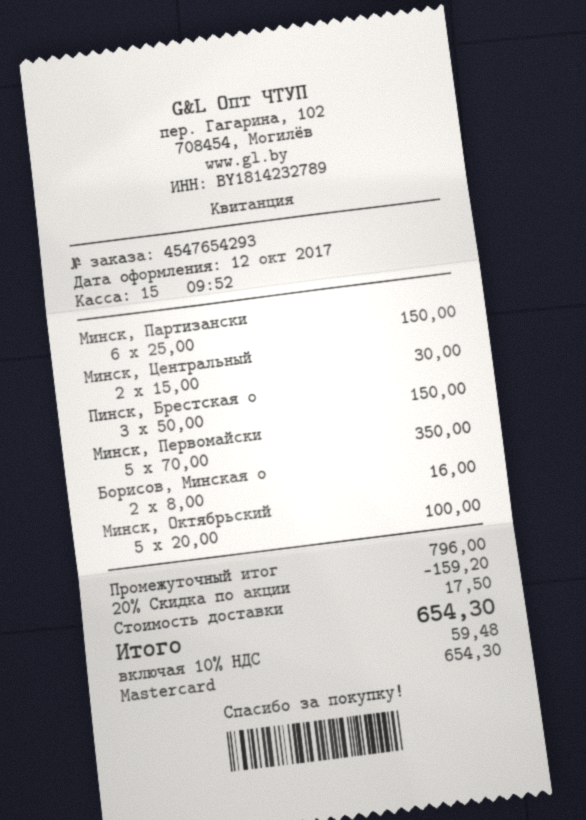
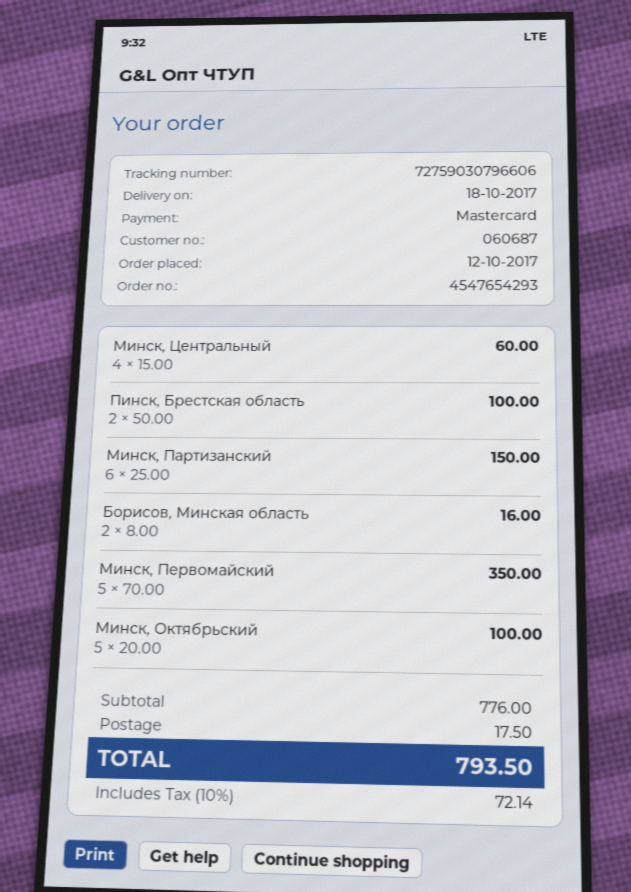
Минск, Центральный: 2 x 15.00 = 30.00 -> 4 x 15.00 = 60.00
Пинск, Брестская о: 3 x 50.00 = 150.00 -> 2 x 50.00 = 100.00
subtotal: 796.00 -> 776.00
discount: 20% = 159.20 -> none
tax: 10% = 59.48 -> 10% = 72.14
total: 654.30 -> 793.50

